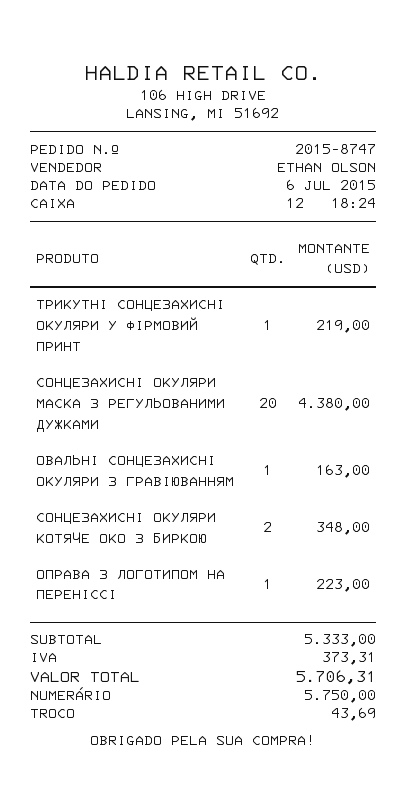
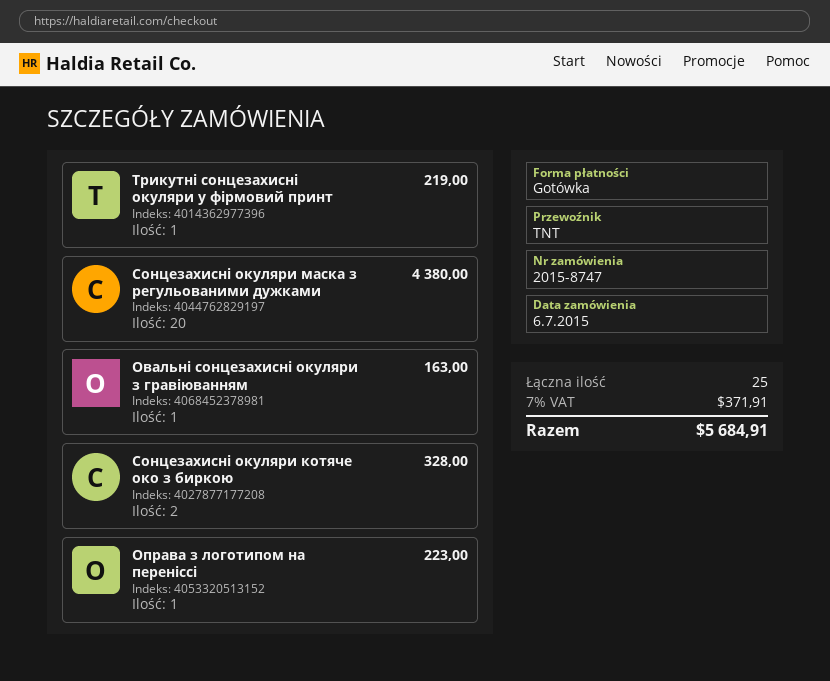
СОНЦЕЗАХИСНІ ОКУЛЯРИ КОТЯЧЕ ОКО З БИРКОЮ: 2 for 348.00 -> 2 for 328.00
tax: 373.31 -> 371.91
total: 5706.31 -> 5684.91

